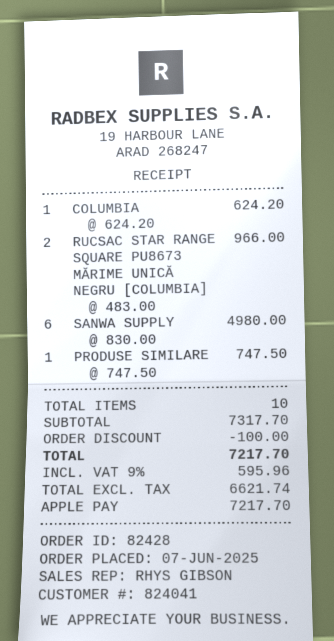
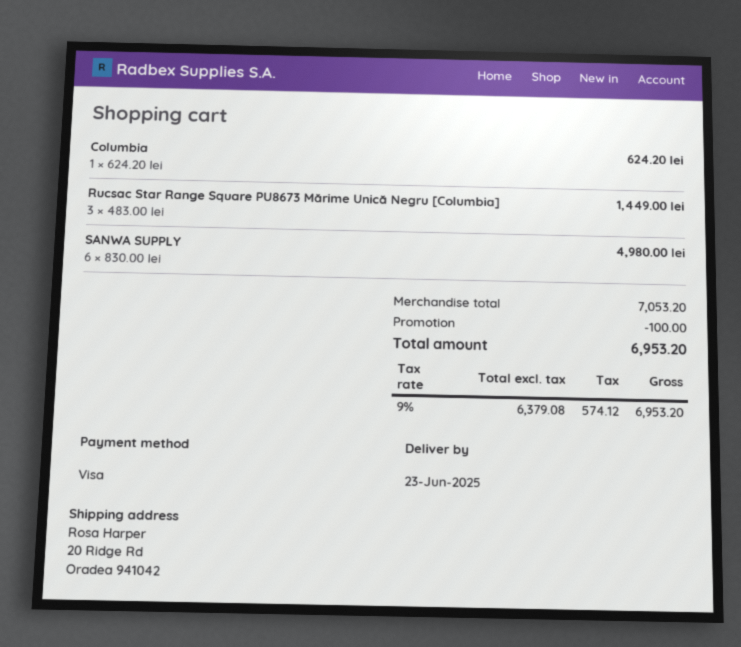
payment method: Apple Pay -> Visa
RUCSAC STAR RANGE SQUARE PU8673 MĂRIME UNICĂ NEGRU [COLUMBIA]: 2 x 483.00 = 966.00 -> 3 x 483.00 = 1449.00
PRODUSE SIMILARE: 1 x 747.50 = 747.50 -> none
subtotal: 7317.70 -> 7053.20
net: 6621.74 -> 6379.08
tax: 9% = 595.96 -> 9% = 574.12
total: 7217.70 -> 6953.20

